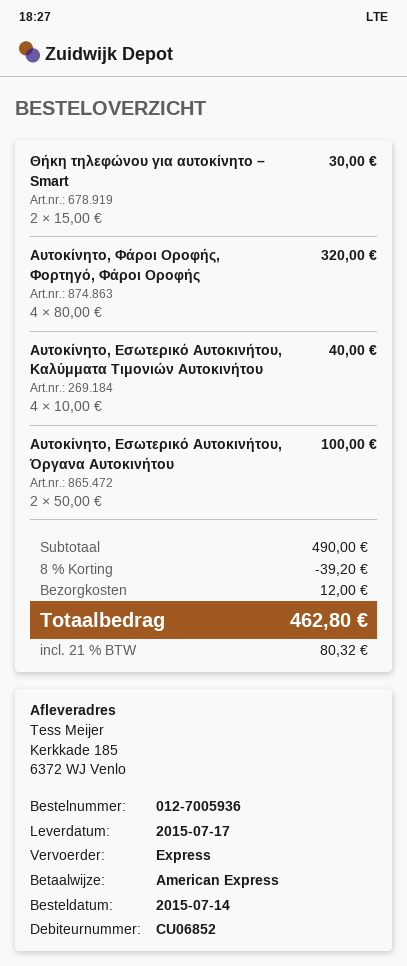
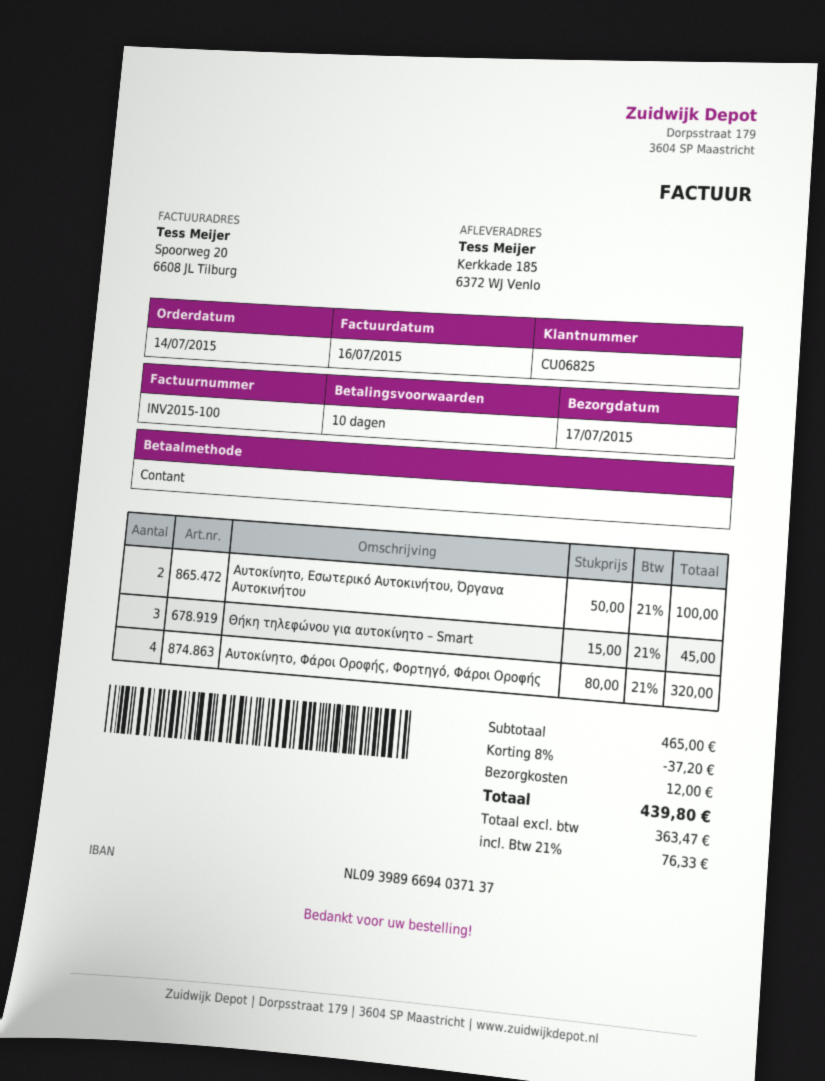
customer number: CU06852 -> CU06825
payment method: American Express -> cash
Θήκη τηλεφώνου για αυτοκίνητο – Smart: 2 x 15.00 = 30.00 -> 3 x 15.00 = 45.00
Αυτοκίνητο, Εσωτερικό Αυτοκινήτου, Καλύμματα Τιμονιών Αυτοκινήτου: 4 x 10.00 = 40.00 -> none
subtotal: 490.00 -> 465.00
discount: 8% = 39.20 -> 8% = 37.20
tax: 21% = 80.32 -> 21% = 76.33
total: 462.80 -> 439.80

